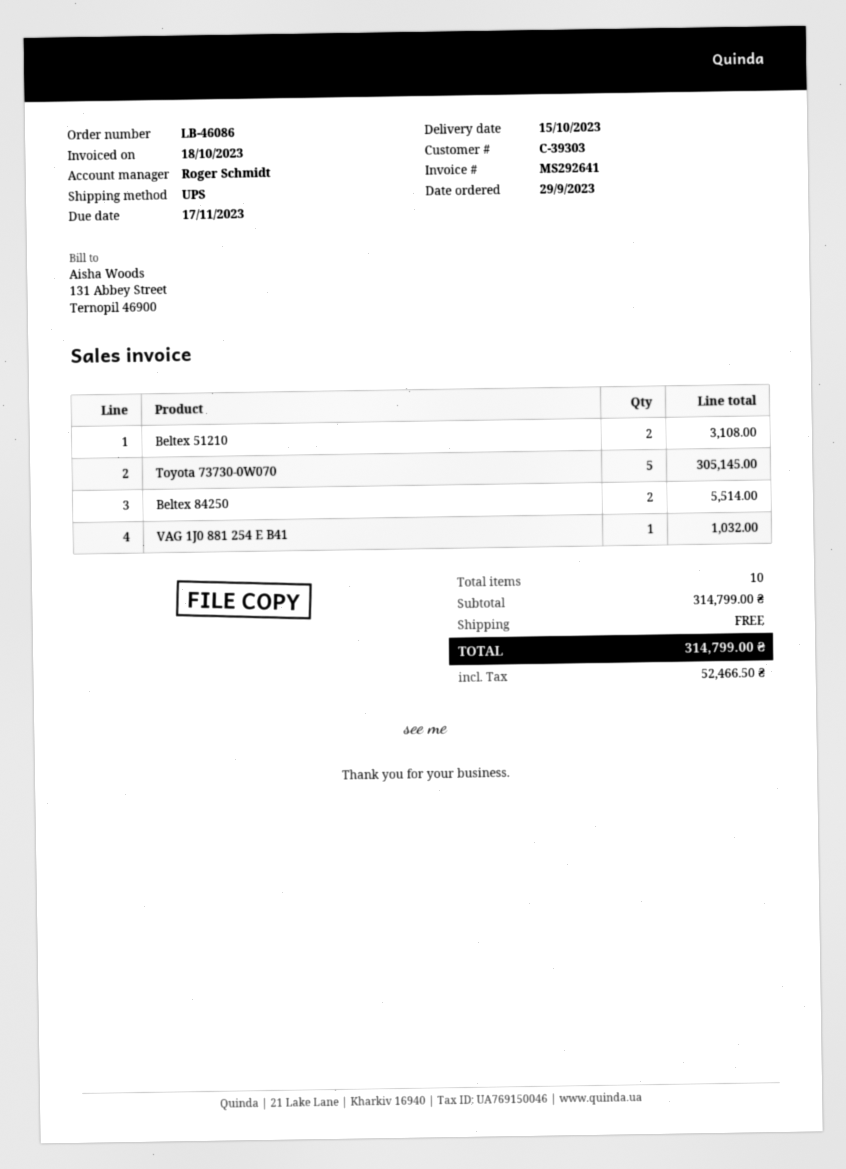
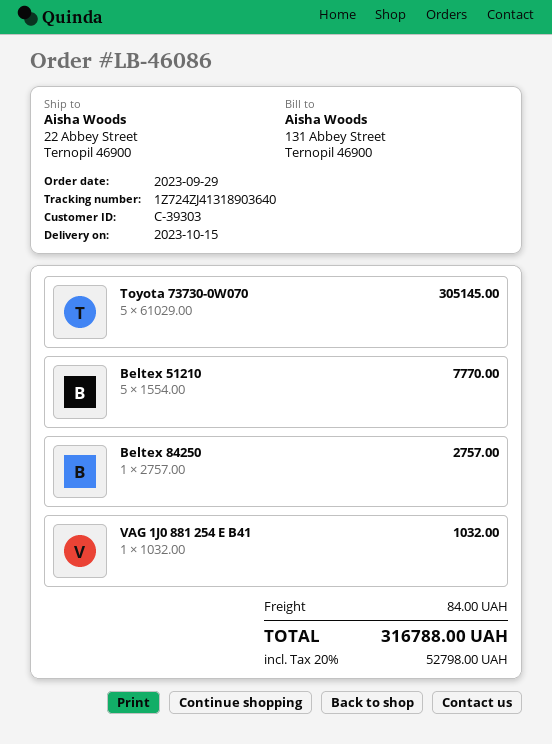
Beltex 51210: 2 for 3108.00 -> 5 for 7770.00
Beltex 84250: 2 for 5514.00 -> 1 for 2757.00
shipping: 0.00 -> 84.00
tax: 52466.50 -> 52798.00
total: 314799.00 -> 316788.00

